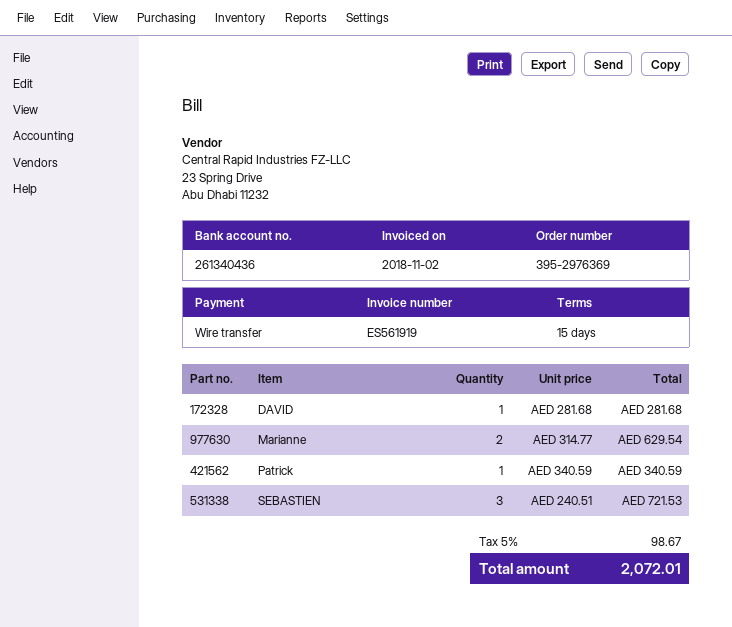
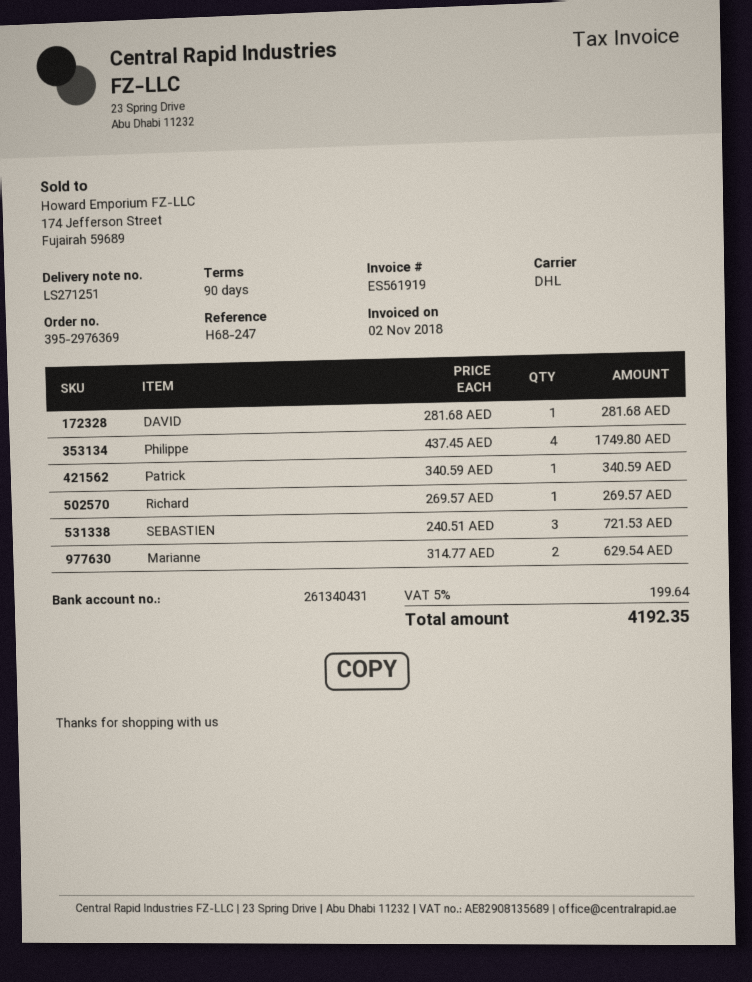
payment terms: 15 days -> 90 days
bank account: 261340436 -> 261340431
Philippe: none -> 4 x 437.45 = 1749.80
Richard: none -> 1 x 269.57 = 269.57
tax: 5% = 98.67 -> 5% = 199.64
total: 2072.01 -> 4192.35

